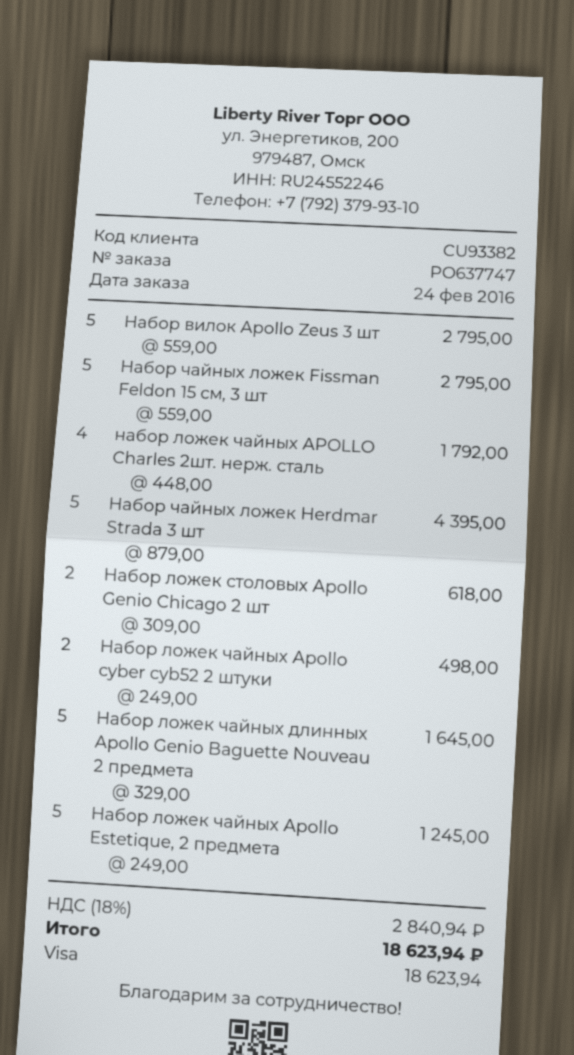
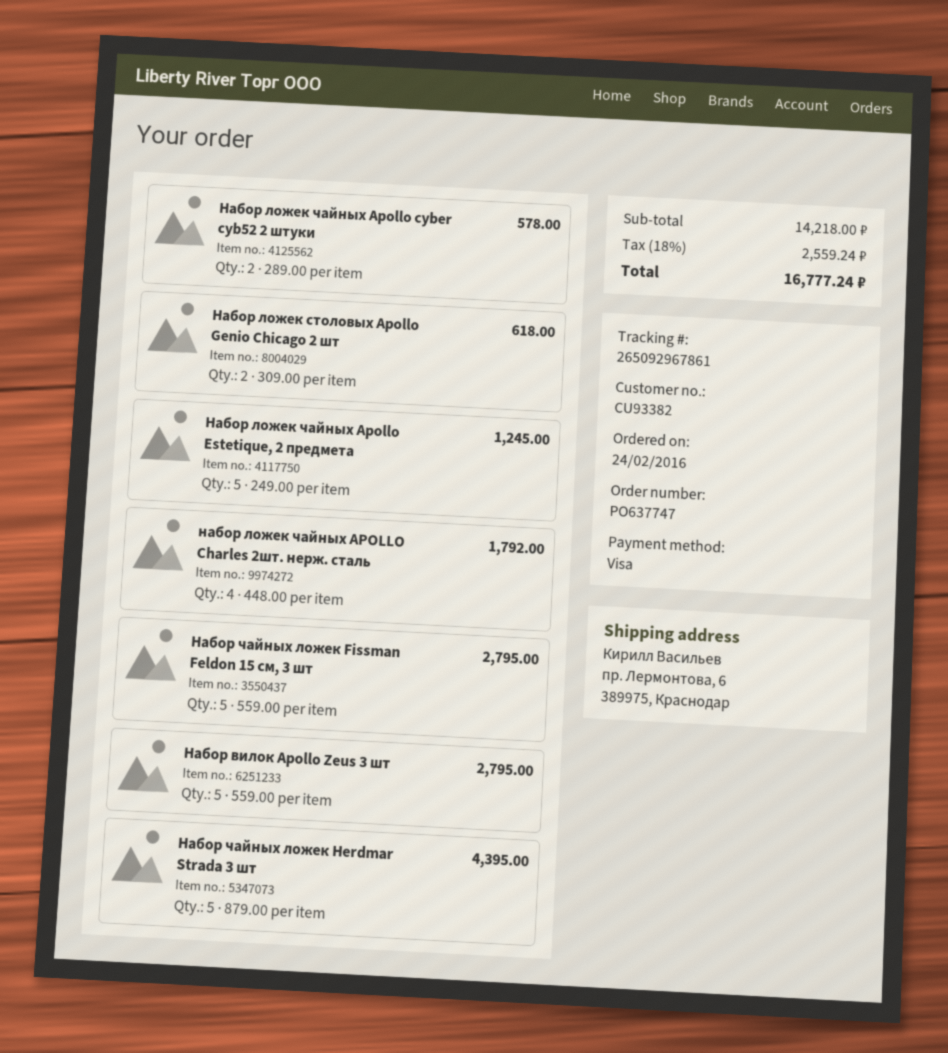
Набор ложек чайных Apollo cyber cyb52 2 штуки: 2 x 249.00 = 498.00 -> 2 x 289.00 = 578.00
Набор ложек чайных длинных Apollo Genio Baguette Nouveau 2 предмета: 5 x 329.00 = 1645.00 -> none
tax: 18% = 2840.94 -> 18% = 2559.24
total: 18623.94 -> 16777.24

